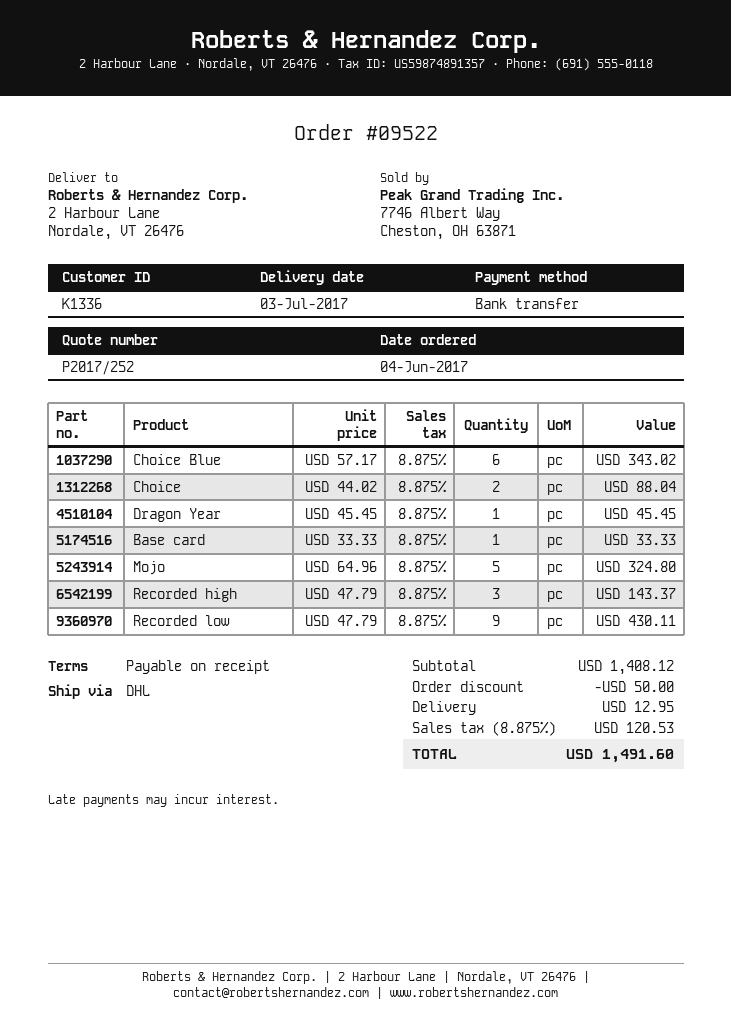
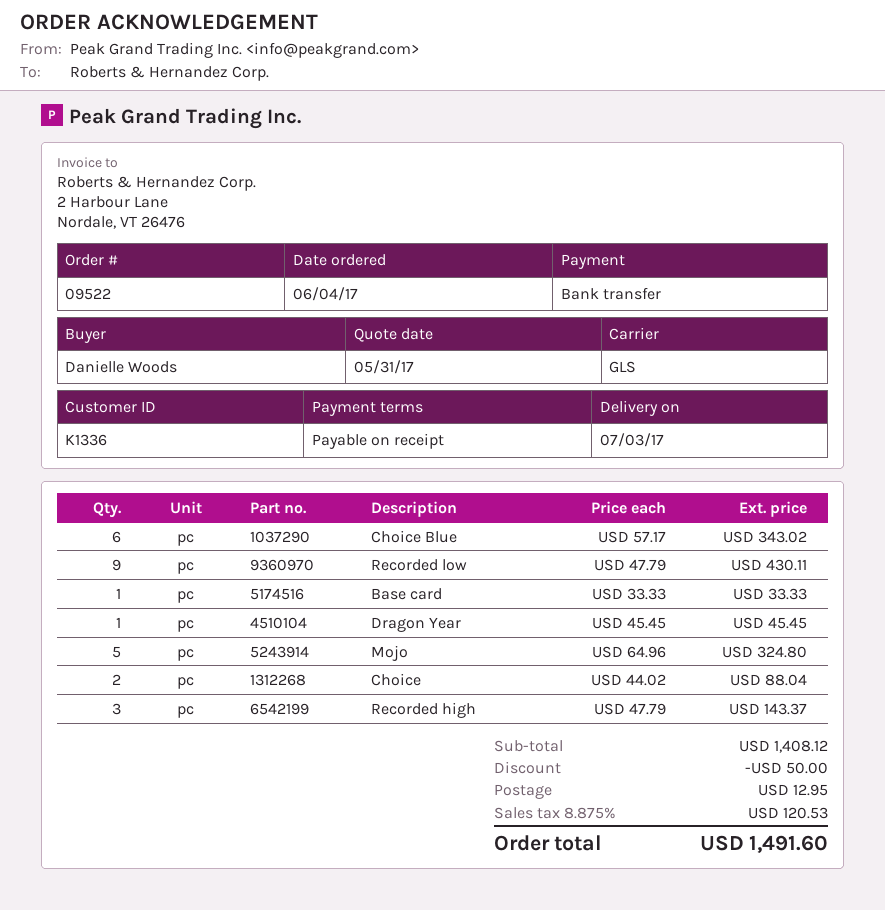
shipping method: DHL -> GLS

